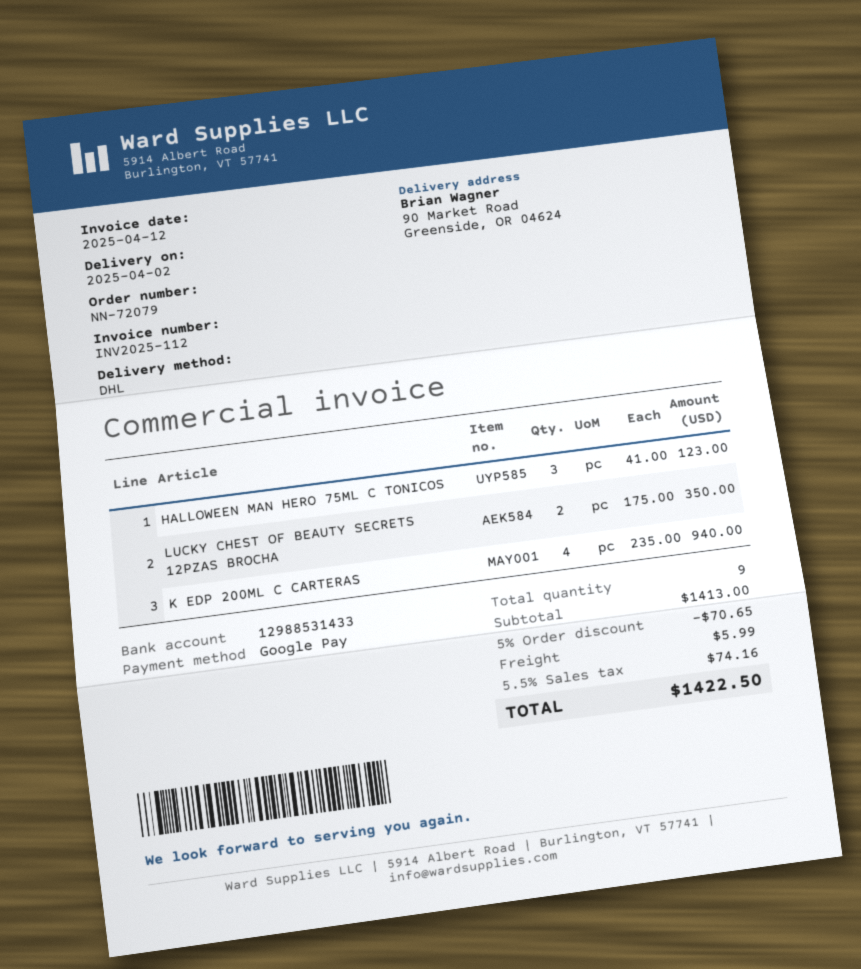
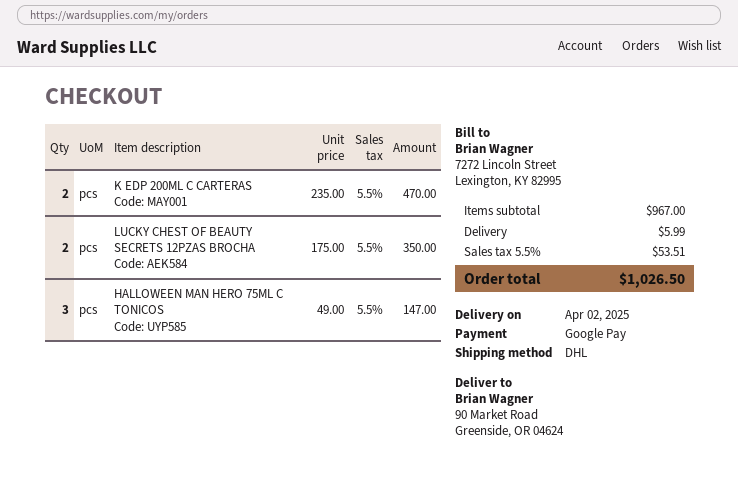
HALLOWEEN MAN HERO 75ML C TONICOS: 3 x 41.00 = 123.00 -> 3 x 49.00 = 147.00
K EDP 200ML C CARTERAS: 4 x 235.00 = 940.00 -> 2 x 235.00 = 470.00
subtotal: 1413.00 -> 967.00
discount: 5% = 70.65 -> none
tax: 5.5% = 74.16 -> 5.5% = 53.51
total: 1422.50 -> 1026.50

